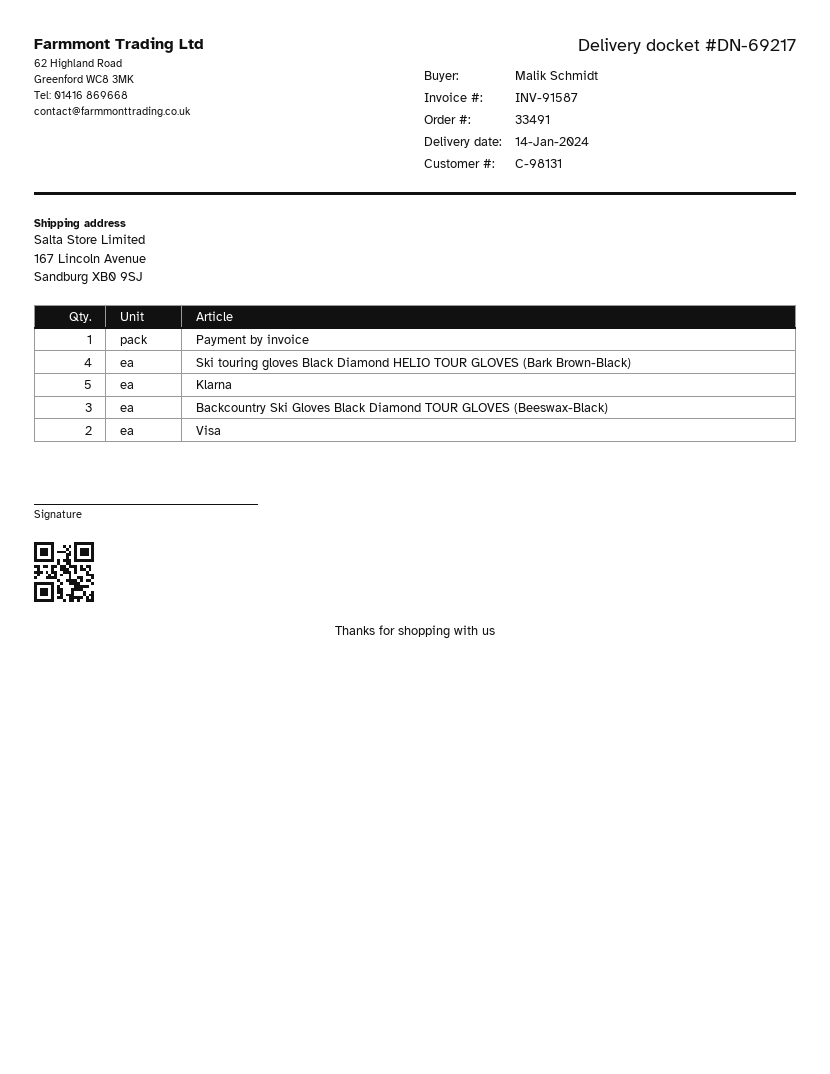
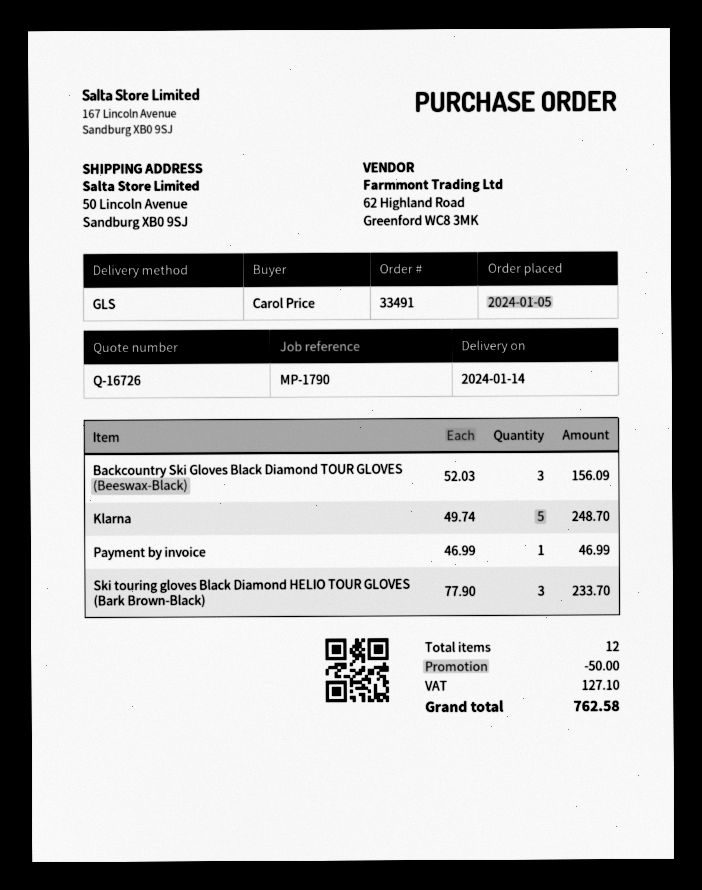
ordered by: Malik Schmidt -> Carol Price
ship to: 167 Lincoln Avenue, Sandburg XB0 9SJ -> 50 Lincoln Avenue, Sandburg XB0 9SJ
Ski touring gloves Black Diamond HELIO TOUR GLOVES (Bark Brown-Black): 4 -> 3
Visa: 2 -> none

